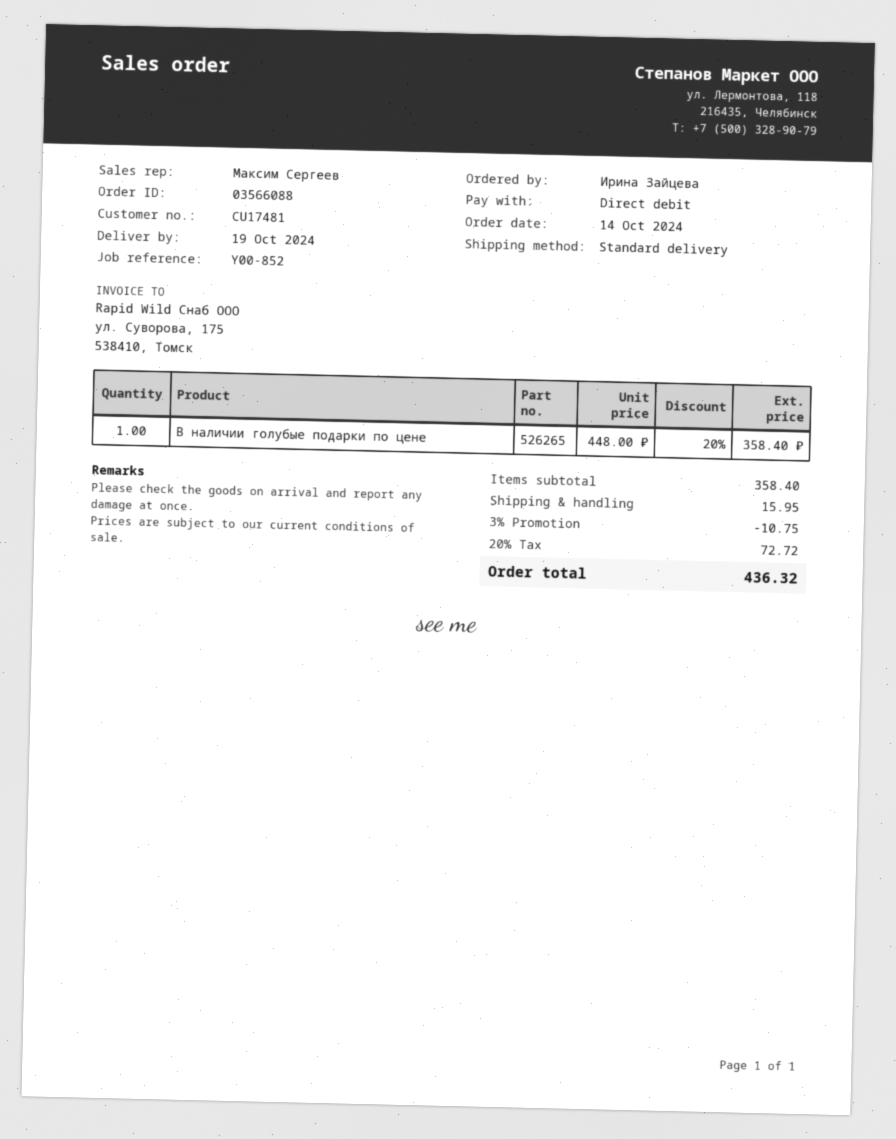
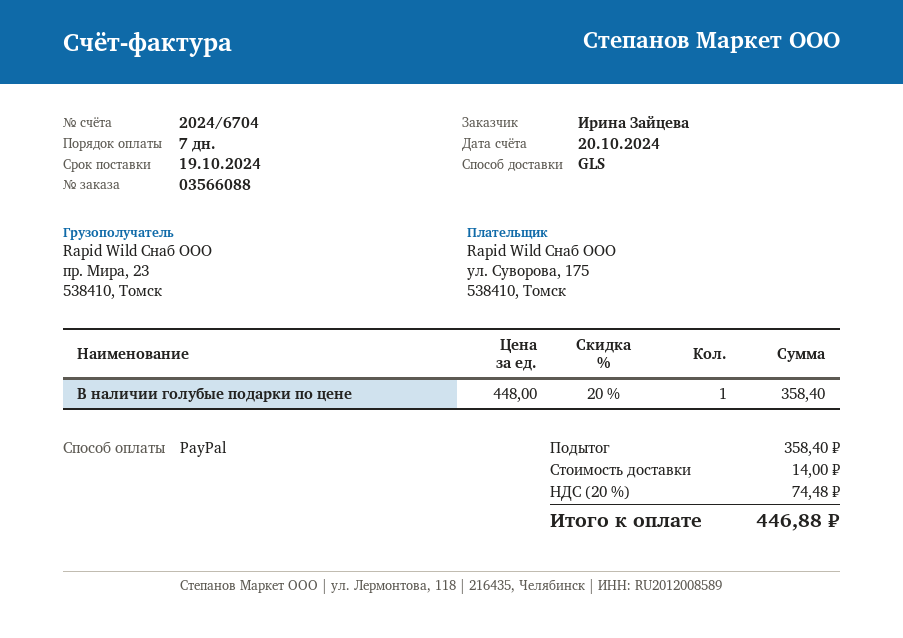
payment method: direct debit -> PayPal
shipping method: standard -> GLS
discount: 3% = 10.75 -> none
shipping: 15.95 -> 14.00
tax: 20% = 72.72 -> 20% = 74.48
total: 436.32 -> 446.88

